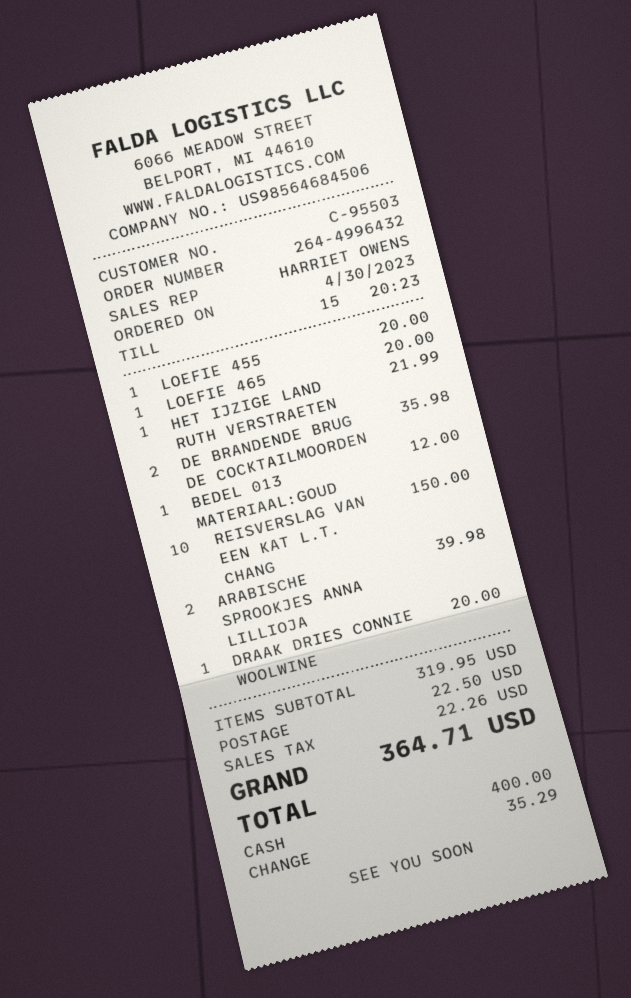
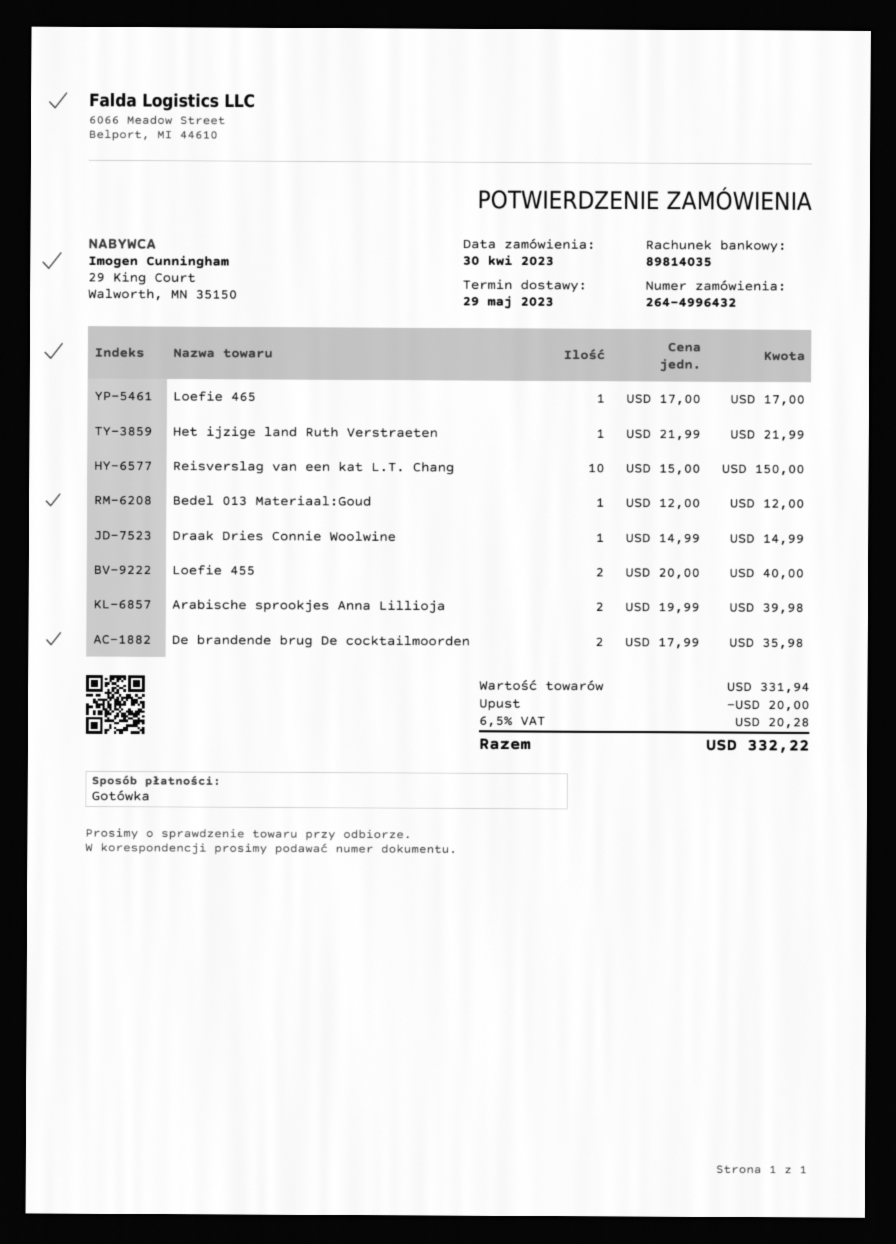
LOEFIE 455: 1 for 20.00 -> 2 for 40.00
LOEFIE 465: 1 for 20.00 -> 1 for 17.00
DRAAK DRIES CONNIE WOOLWINE: 1 for 20.00 -> 1 for 14.99
subtotal: 319.95 -> 331.94
discount: none -> 20.00
shipping: 22.50 -> none
tax: 22.26 -> 20.28
total: 364.71 -> 332.22

